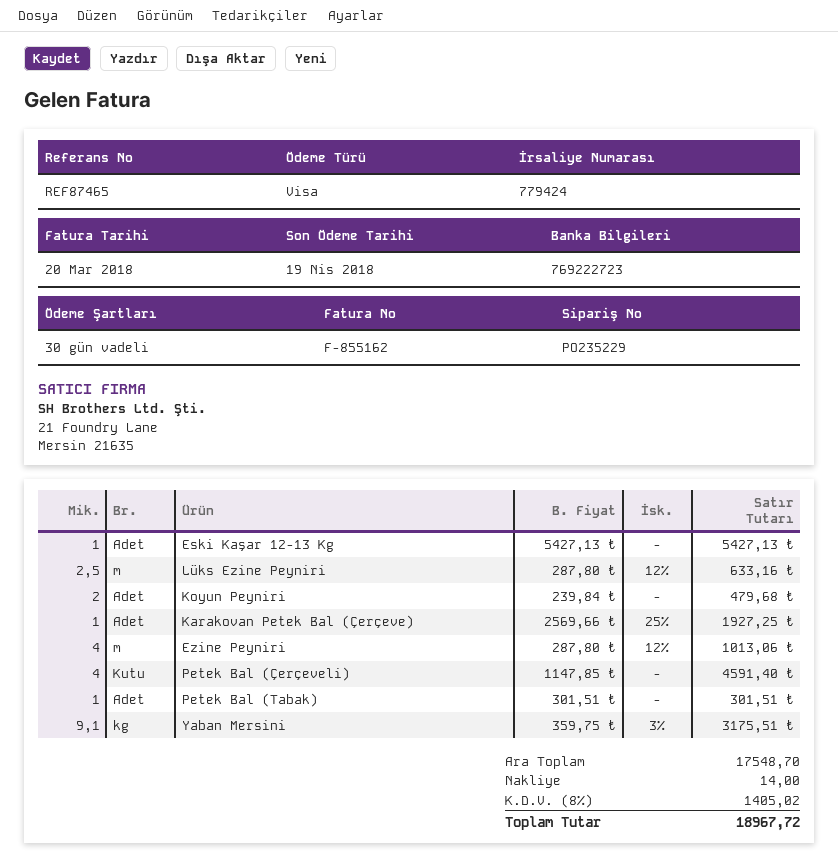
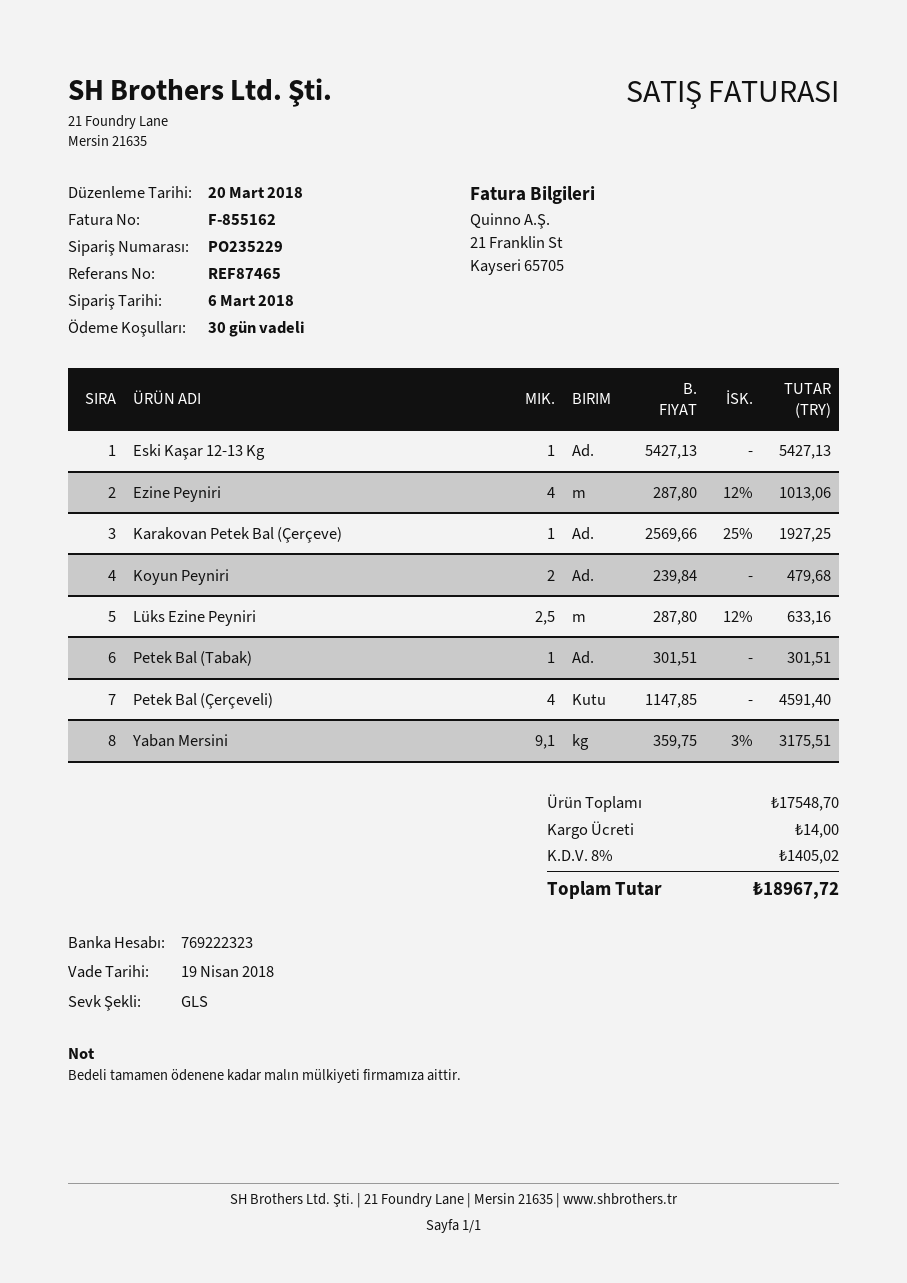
bank account: 769222723 -> 769222323

